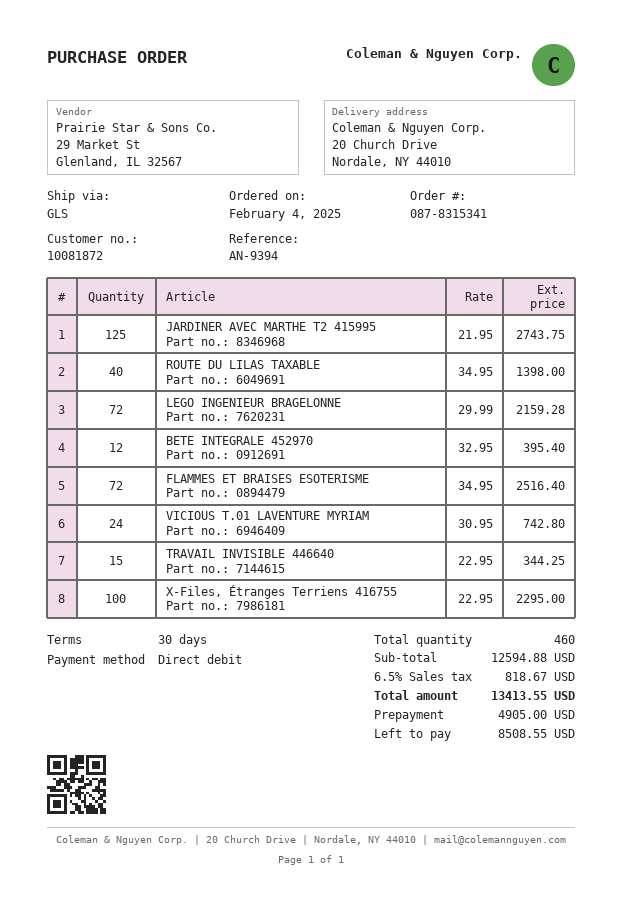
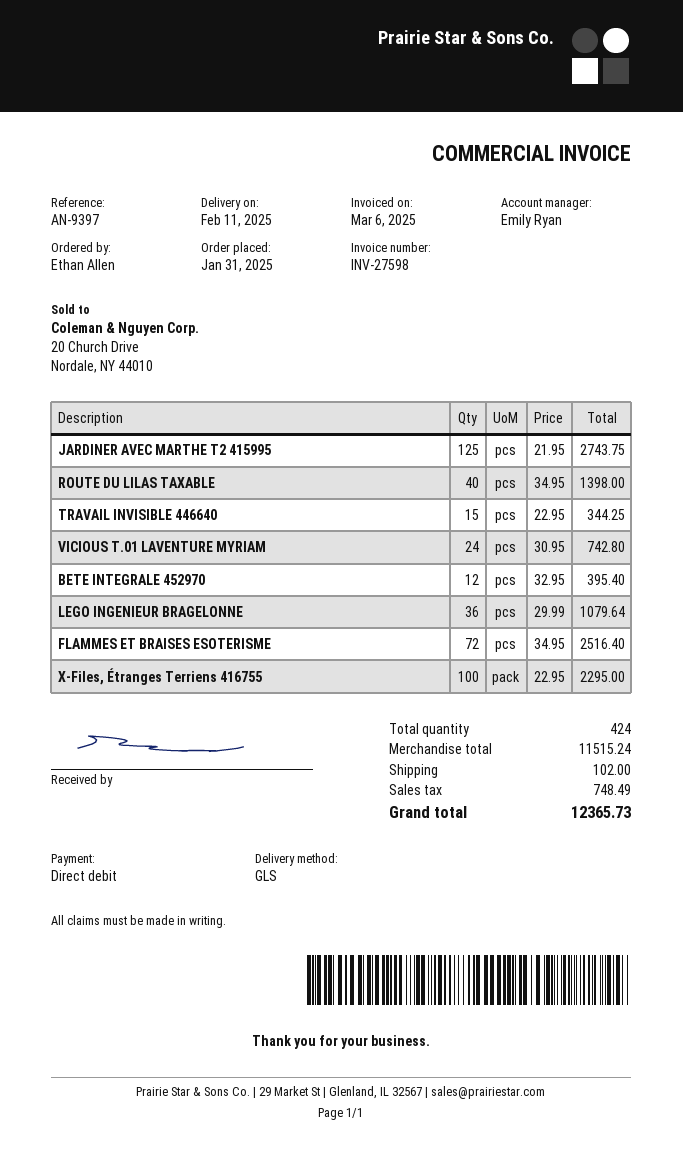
order date: 2025-02-04 -> 2025-01-31
reference: AN-9394 -> AN-9397
LEGO INGENIEUR BRAGELONNE: 72 x 29.99 = 2159.28 -> 36 x 29.99 = 1079.64
total quantity: 460 -> 424
subtotal: 12594.88 -> 11515.24
shipping: none -> 102.00
tax: 818.67 -> 748.49
total: 13413.55 -> 12365.73

